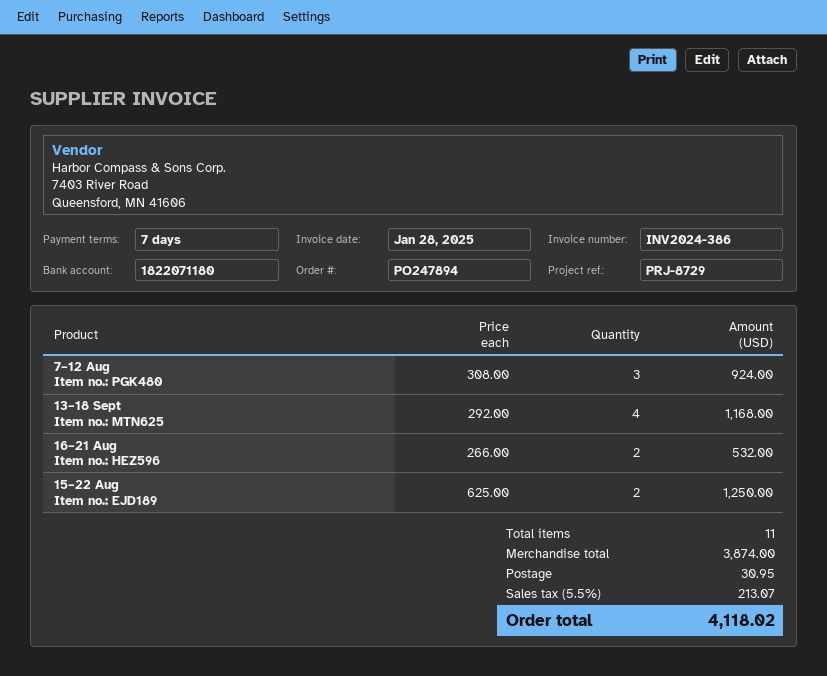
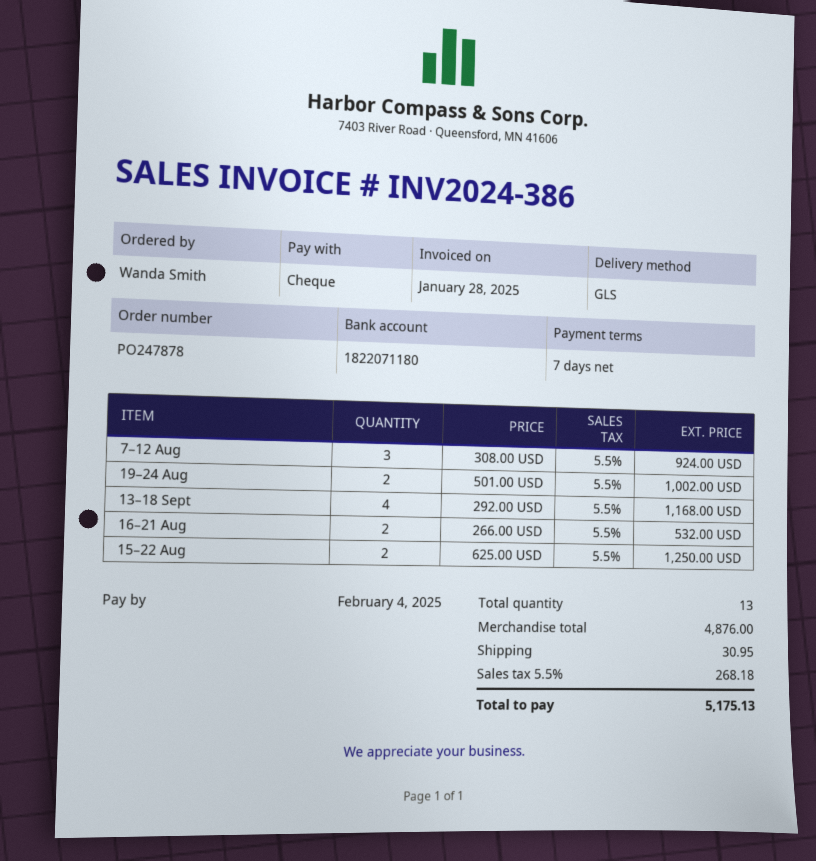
order number: PO247894 -> PO247878
19–24 Aug: none -> 2 x 501.00 = 1002.00
total quantity: 11 -> 13
subtotal: 3874.00 -> 4876.00
tax: 5.5% = 213.07 -> 5.5% = 268.18
total: 4118.02 -> 5175.13

